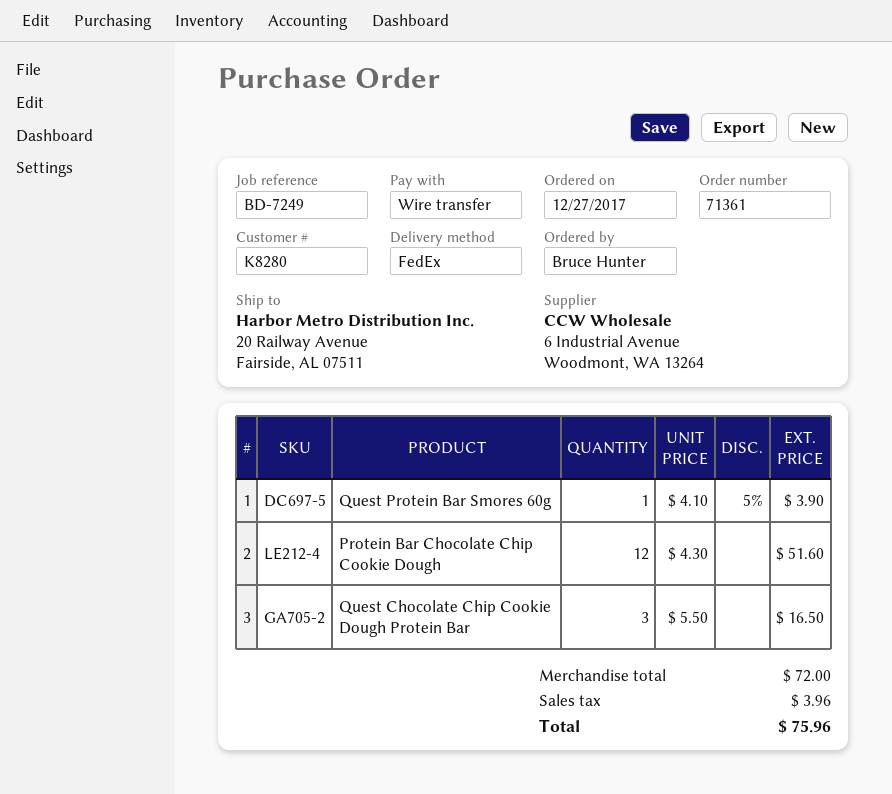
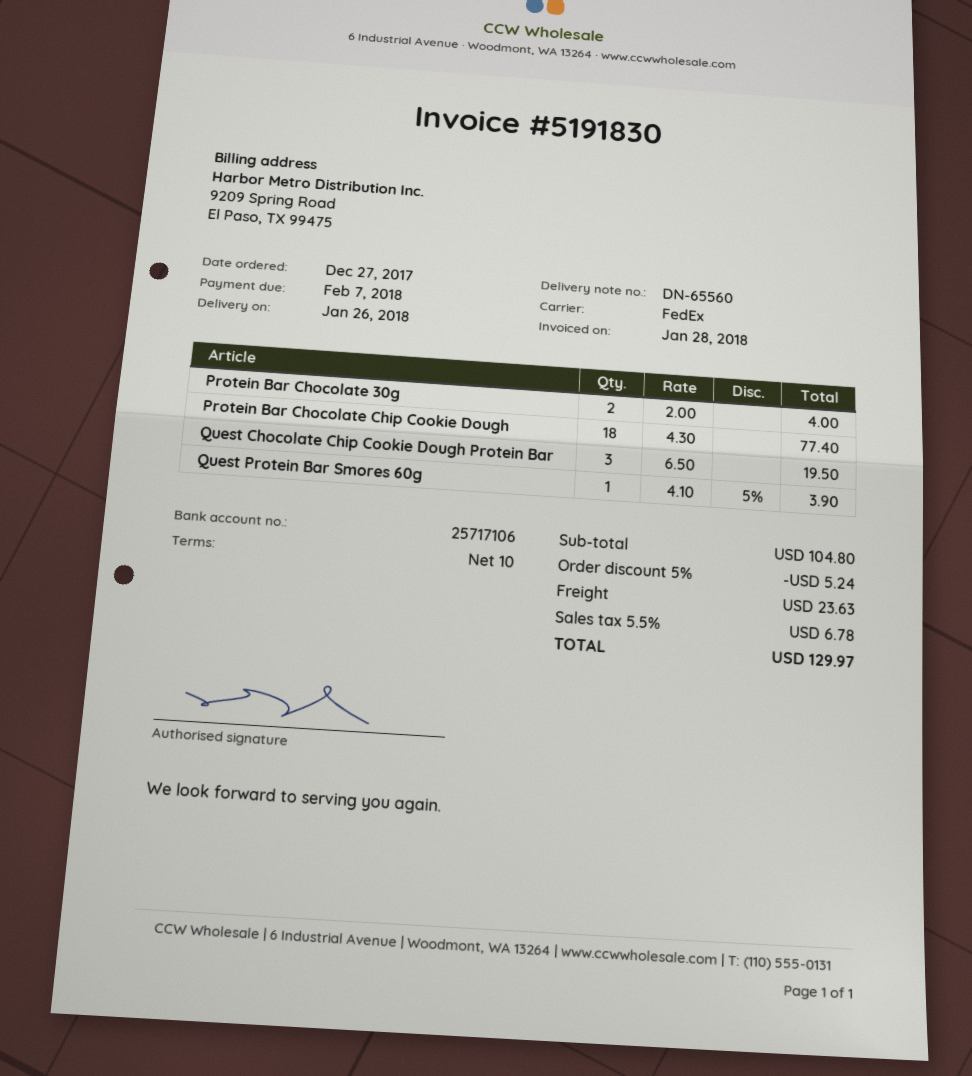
Protein Bar Chocolate Chip Cookie Dough: 12 x 4.30 = 51.60 -> 18 x 4.30 = 77.40
Quest Chocolate Chip Cookie Dough Protein Bar: 3 x 5.50 = 16.50 -> 3 x 6.50 = 19.50
Protein Bar Chocolate 30g: none -> 2 x 2.00 = 4.00
subtotal: 72.00 -> 104.80
discount: none -> 5% = 5.24
shipping: none -> 23.63
tax: 3.96 -> 6.78
total: 75.96 -> 129.97

